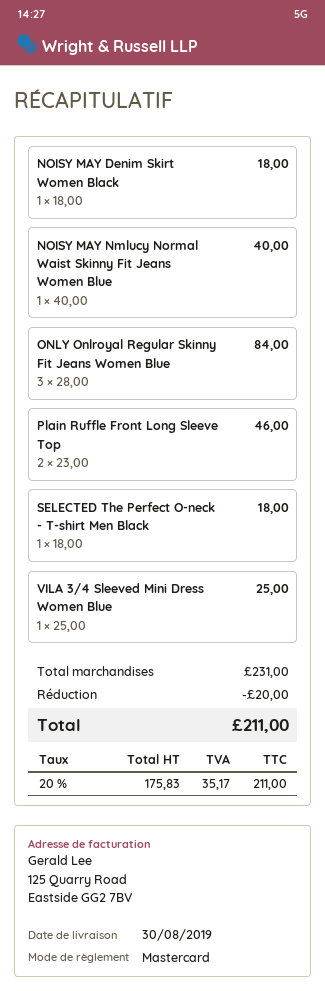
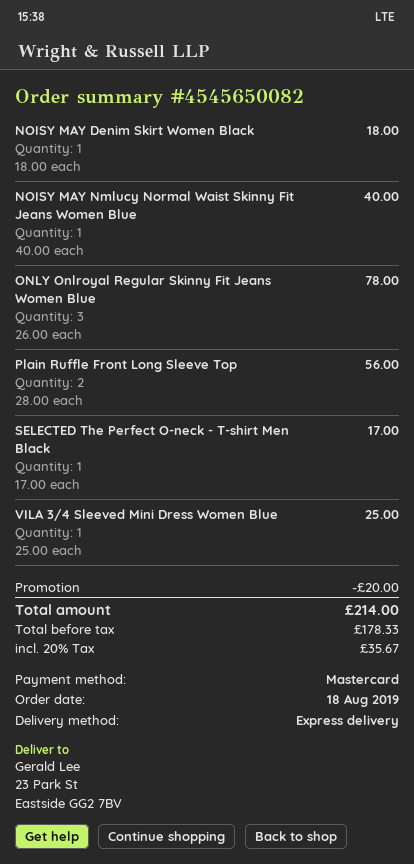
ONLY Onlroyal Regular Skinny Fit Jeans Women Blue: 3 x 28.00 = 84.00 -> 3 x 26.00 = 78.00
Plain Ruffle Front Long Sleeve Top: 2 x 23.00 = 46.00 -> 2 x 28.00 = 56.00
SELECTED The Perfect O-neck - T-shirt Men Black: 1 x 18.00 = 18.00 -> 1 x 17.00 = 17.00
net: 175.83 -> 178.33
tax: 20% = 35.17 -> 20% = 35.67
total: 211.00 -> 214.00

